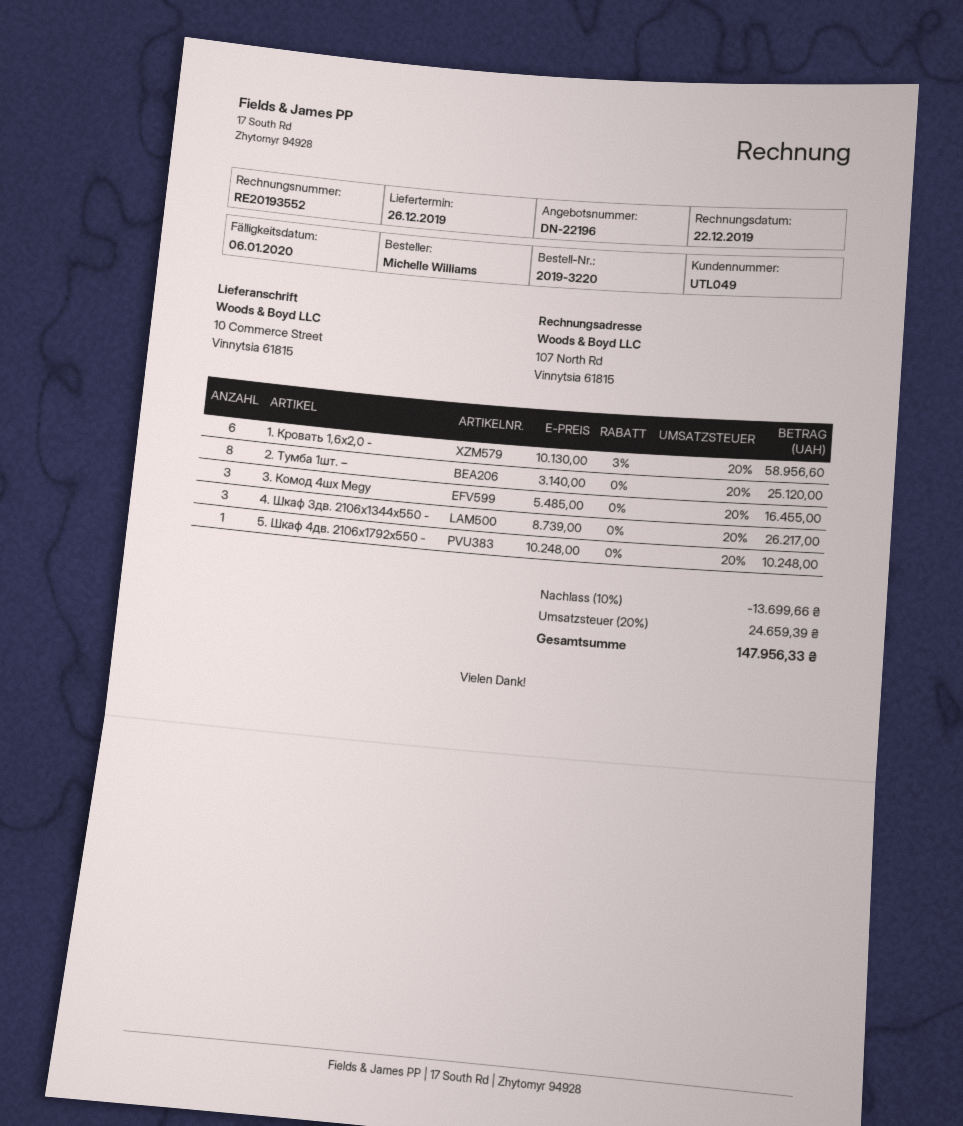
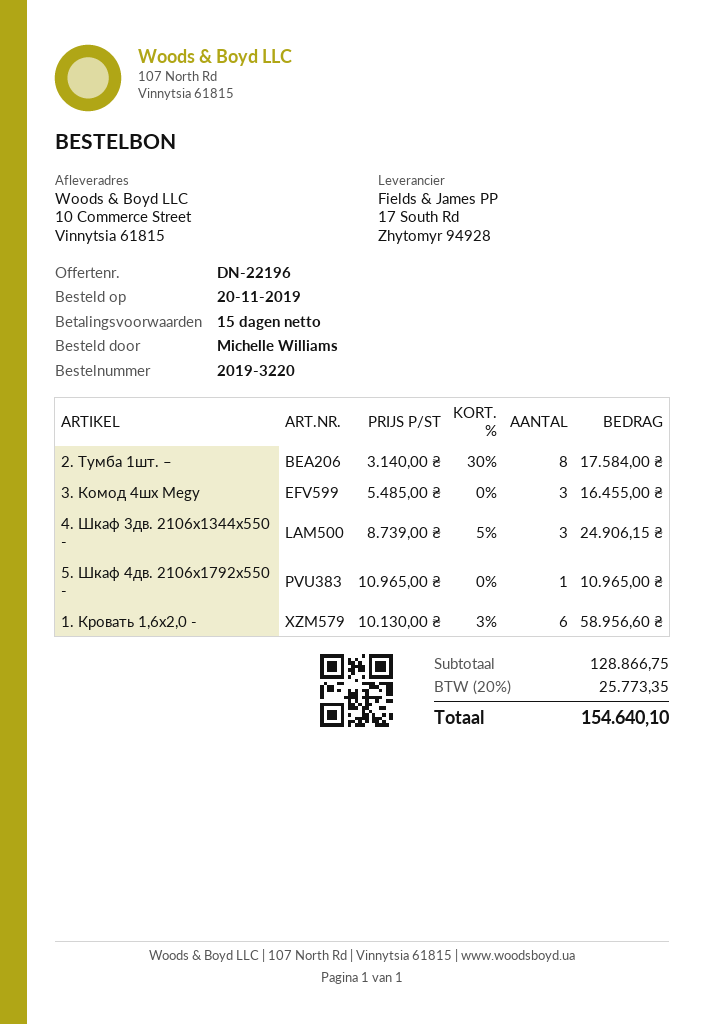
2. Тумба 1шт. –: 8 x 3140.00 = 25120.00 -> 8 x 3140.00 - 30% = 17584.00
4. Шкаф 3дв. 2106x1344x550 -: 3 x 8739.00 = 26217.00 -> 3 x 8739.00 - 5% = 24906.15
5. Шкаф 4дв. 2106x1792x550 -: 1 x 10248.00 = 10248.00 -> 1 x 10965.00 = 10965.00
discount: 10% = 13699.66 -> none
tax: 20% = 24659.39 -> 20% = 25773.35
total: 147956.33 -> 154640.10

